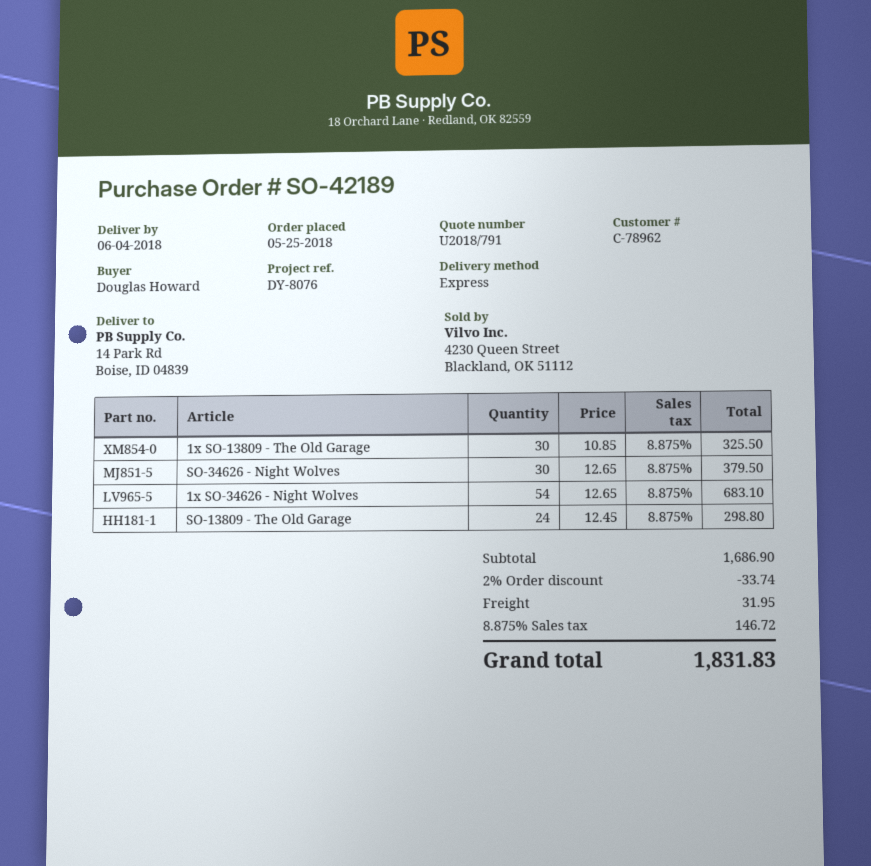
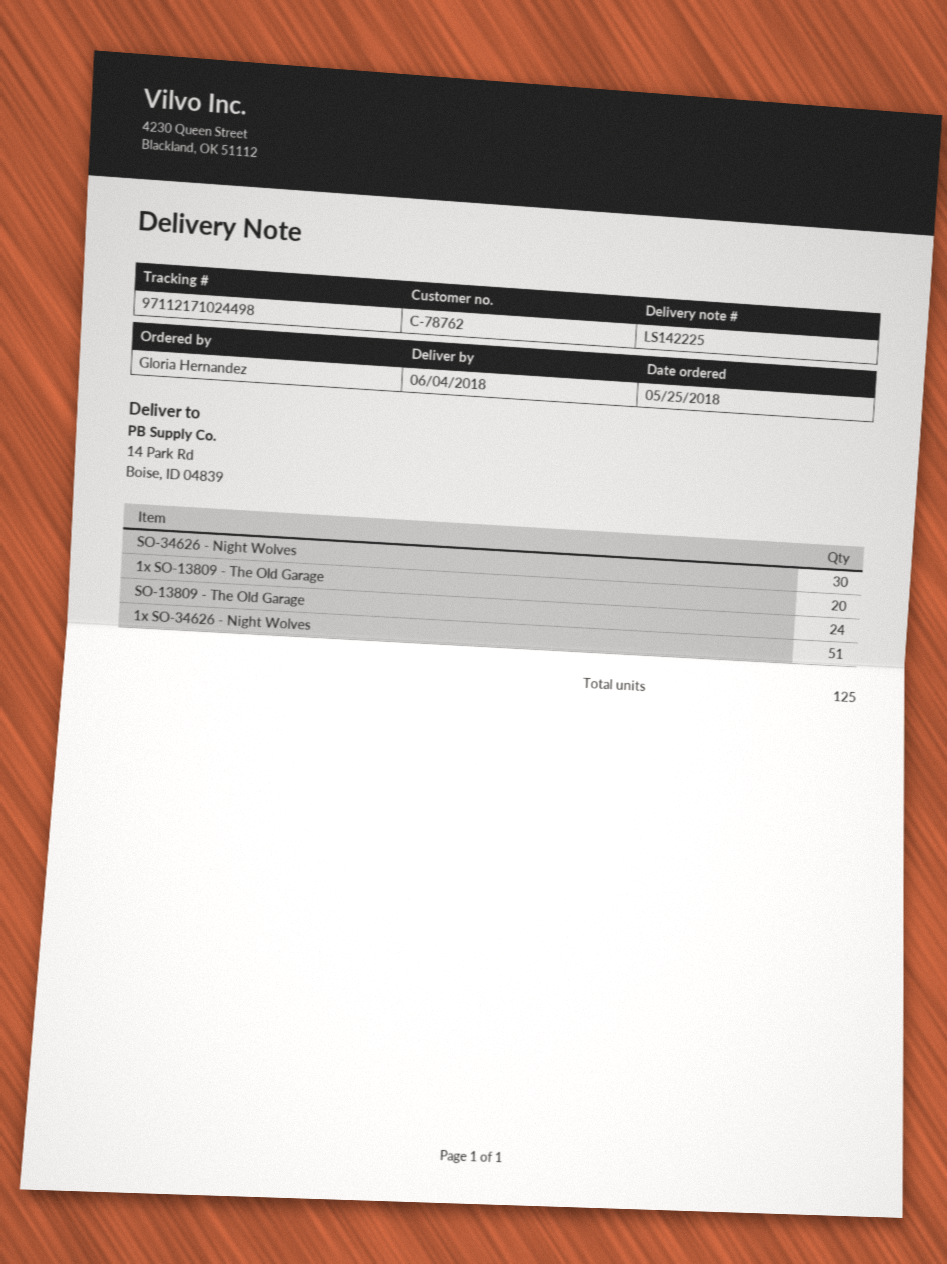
customer number: C-78962 -> C-78762
ordered by: Douglas Howard -> Gloria Hernandez
1x SO-13809 - The Old Garage: 30 -> 20
1x SO-34626 - Night Wolves: 54 -> 51

